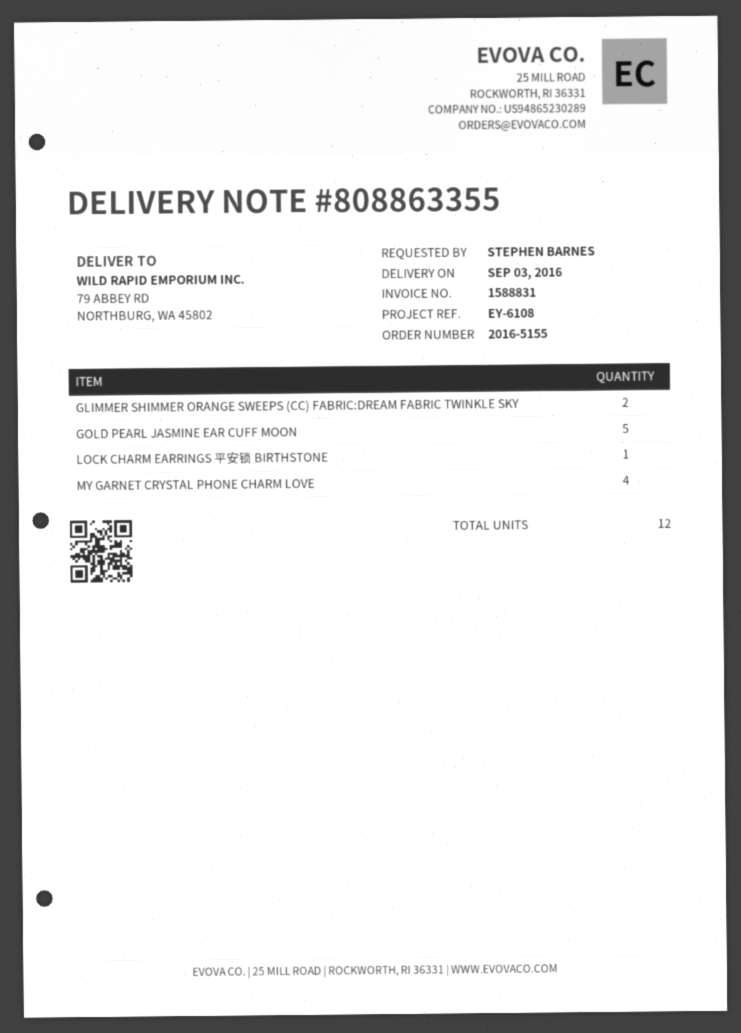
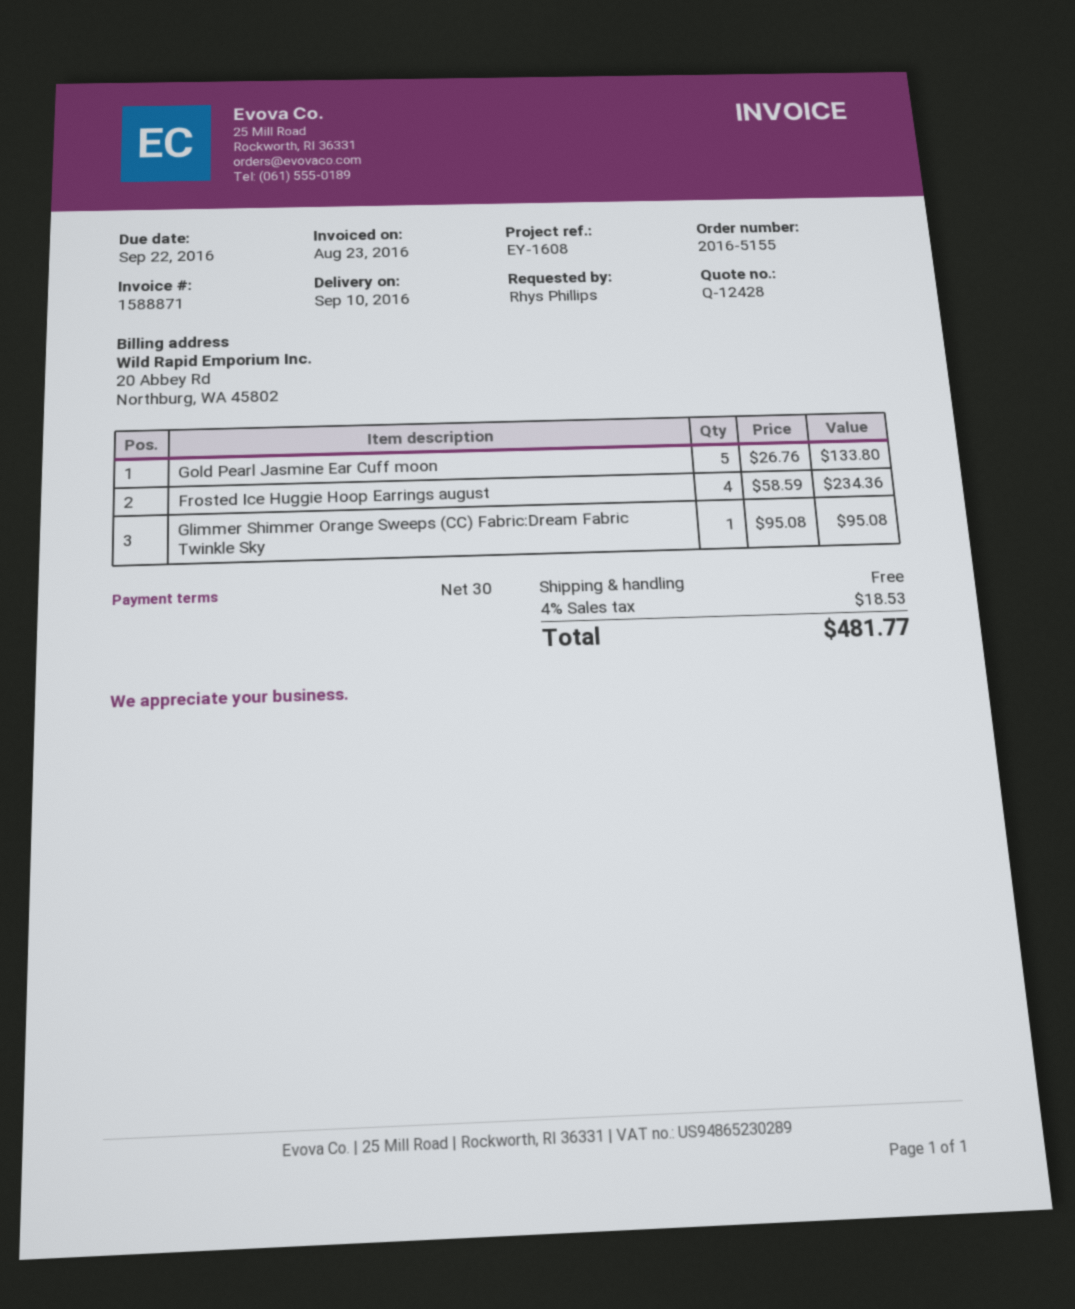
delivery date: 2016-09-03 -> 2016-09-10
invoice number: 1588831 -> 1588871
reference: EY-6108 -> EY-1608
ordered by: STEPHEN BARNES -> Rhys Phillips
GLIMMER SHIMMER ORANGE SWEEPS (CC) FABRIC:DREAM FABRIC TWINKLE SKY: 2 -> 1
LOCK CHARM EARRINGS 平安锁 BIRTHSTONE: 1 -> none
MY GARNET CRYSTAL PHONE CHARM LOVE: 4 -> none
Frosted Ice Huggie Hoop Earrings august: none -> 4

